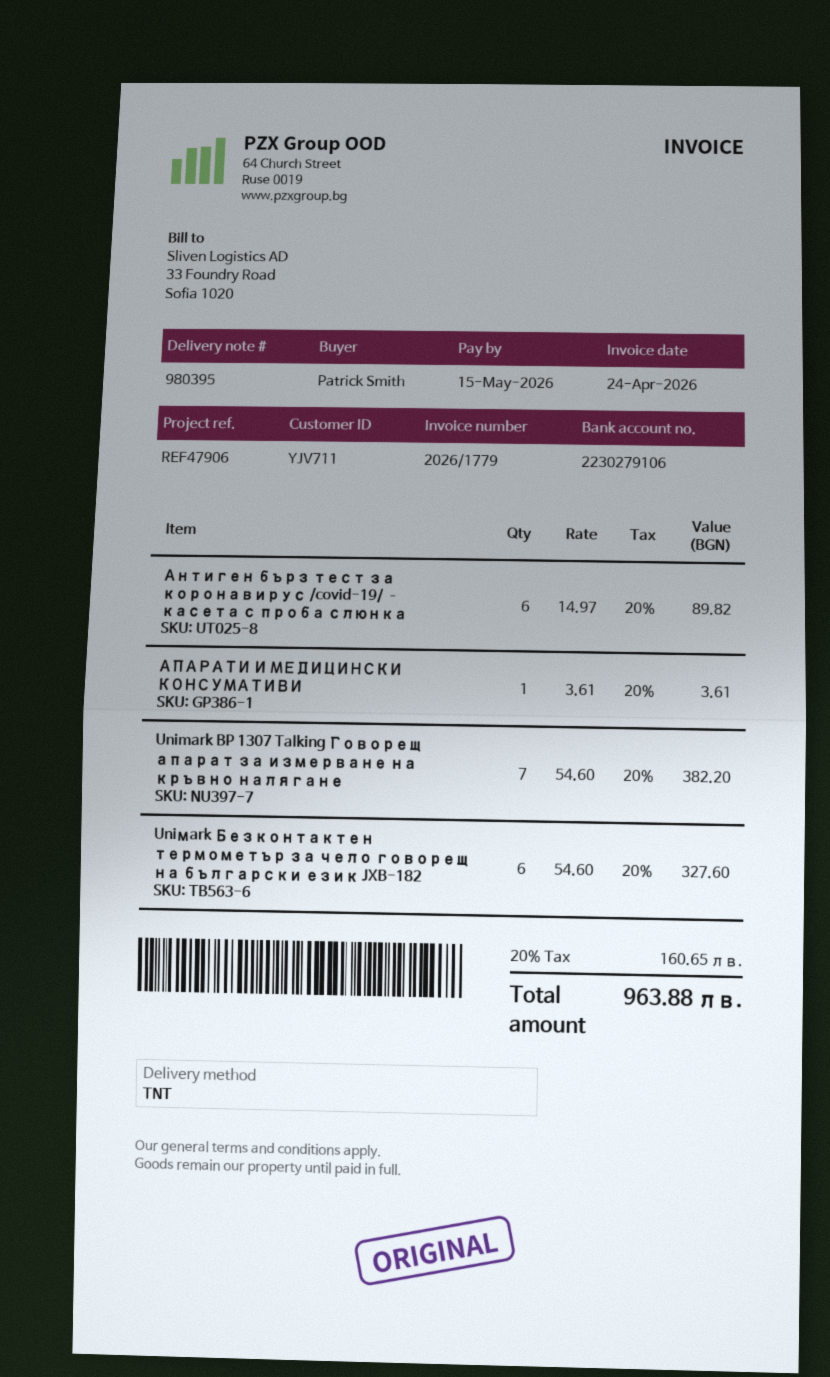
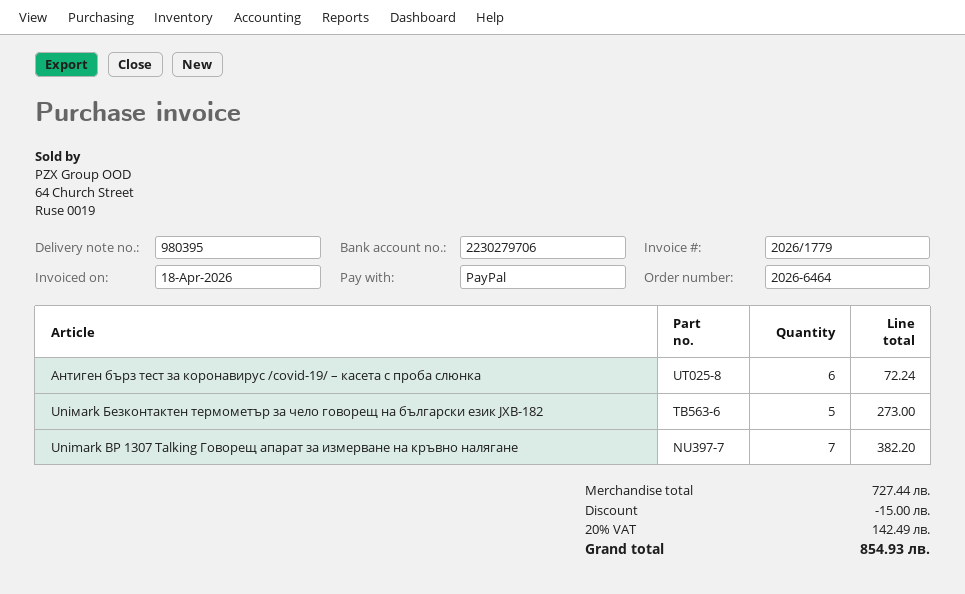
invoice date: 2026-04-24 -> 2026-04-18
bank account: 2230279106 -> 2230279706
Антиген бърз тест за коронавирус /covid-19/ – касета с проба слюнка: 6 for 89.82 -> 6 for 72.24
АПАРАТИ И МЕДИЦИНСКИ КОНСУМАТИВИ: 1 for 3.61 -> none
Uniмark Безконтактен термометър за чело говорещ на български език JXB-182: 6 for 327.60 -> 5 for 273.00
discount: none -> 15.00
tax: 20% = 160.65 -> 20% = 142.49
total: 963.88 -> 854.93

